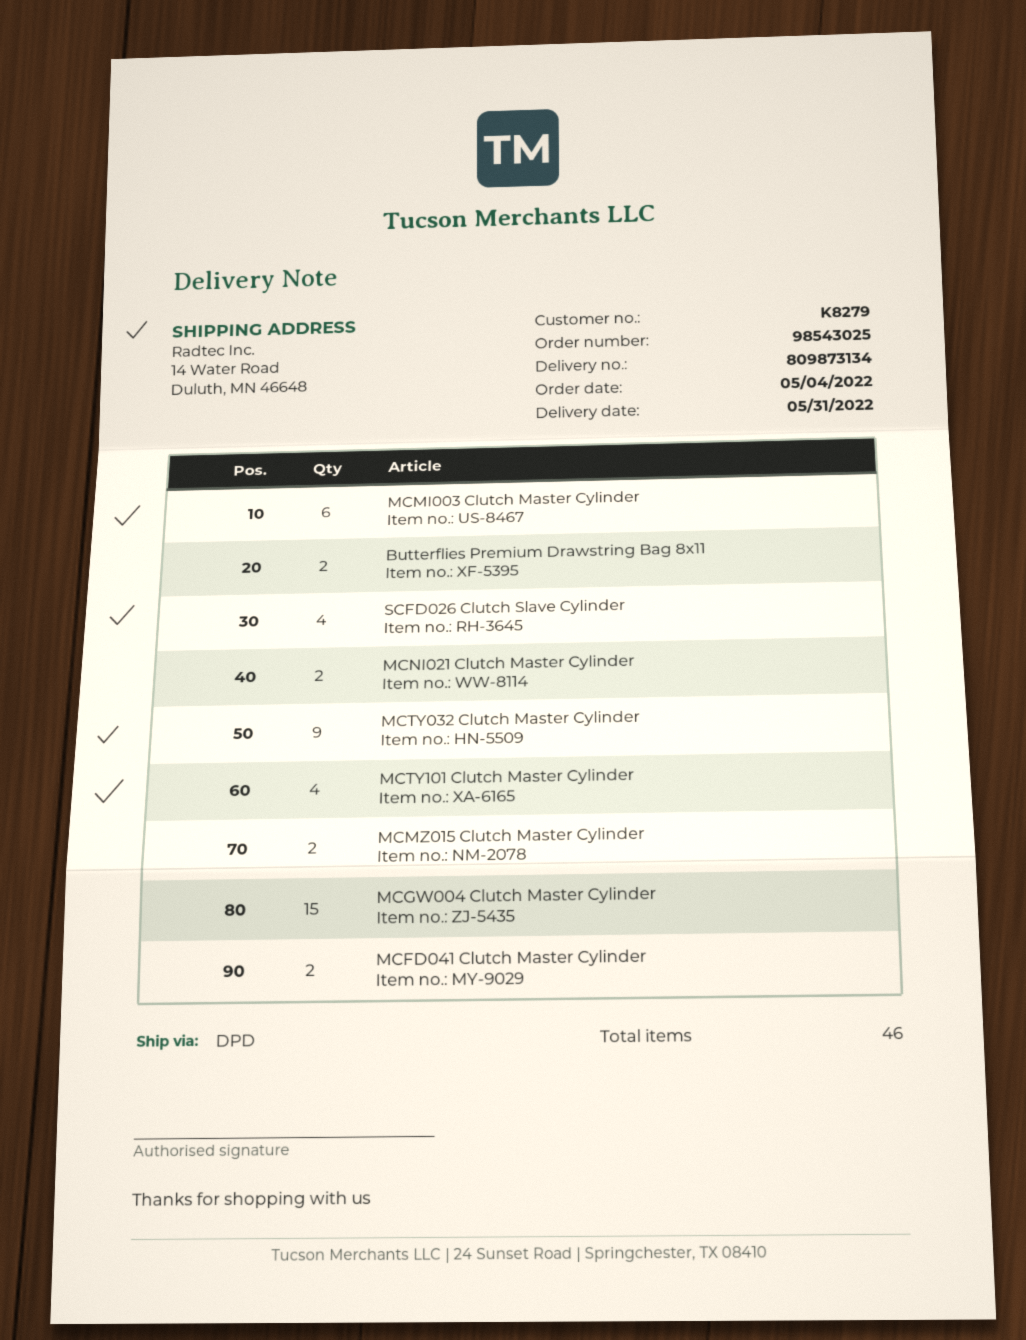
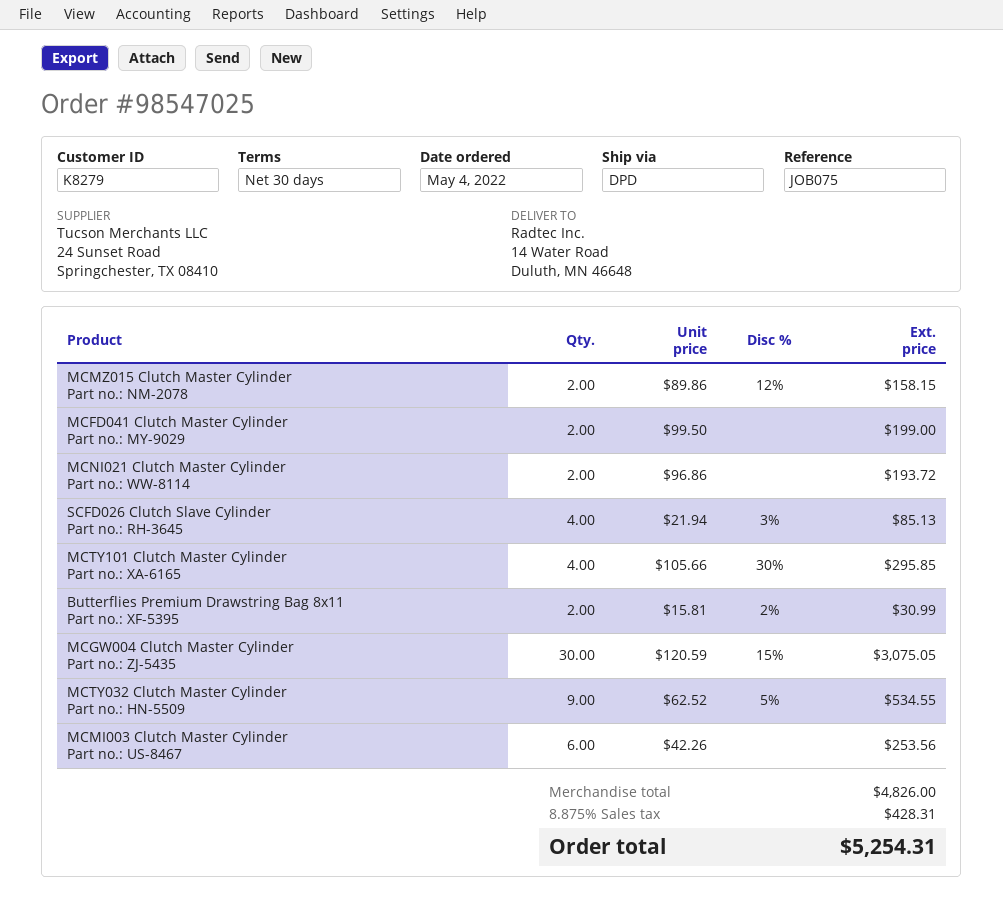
order number: 98543025 -> 98547025
MCGW004 Clutch Master Cylinder: 15 -> 30

